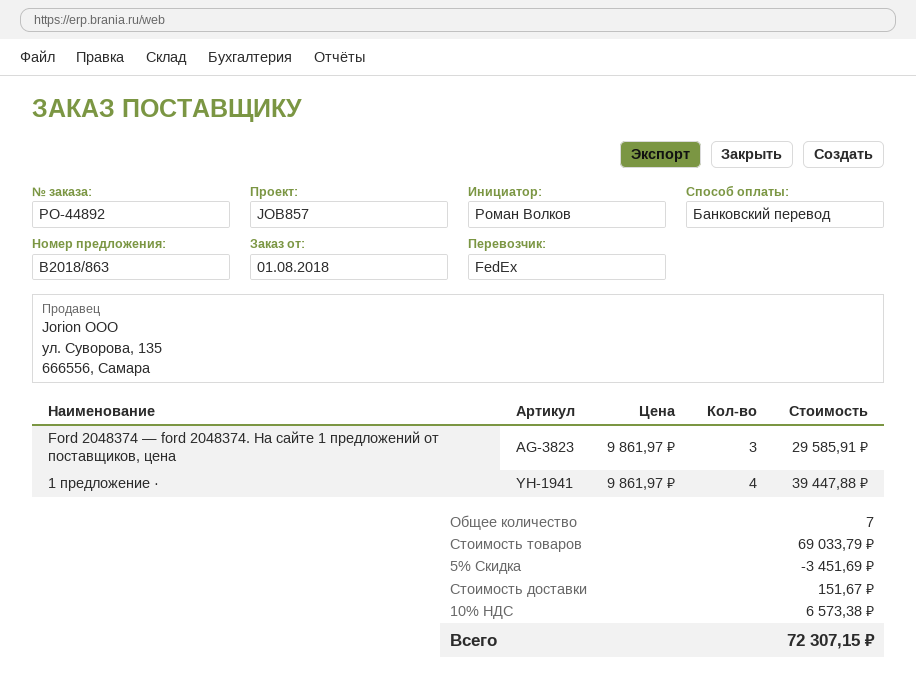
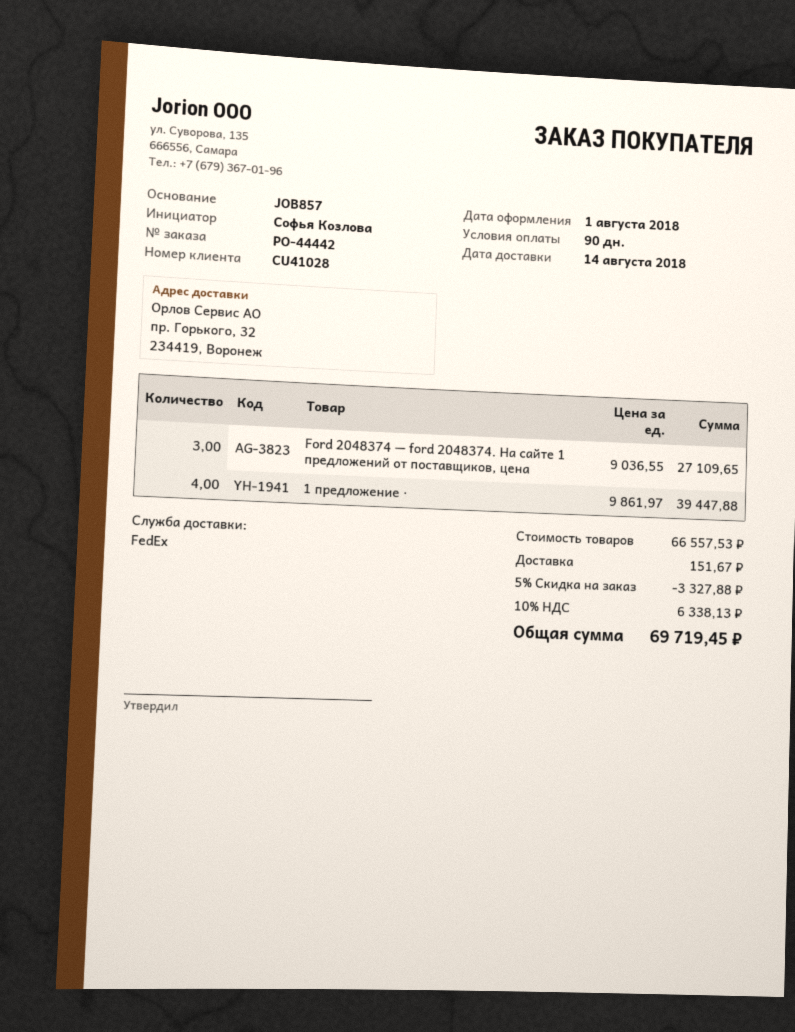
order number: PO-44892 -> PO-44442
ordered by: Роман Волков -> Софья Козлова
Ford 2048374 — ford 2048374. На сайте 1 предложений от поставщиков, цена: 3 x 9861.97 = 29585.91 -> 3 x 9036.55 = 27109.65
subtotal: 69033.79 -> 66557.53
discount: 5% = 3451.69 -> 5% = 3327.88
tax: 10% = 6573.38 -> 10% = 6338.13
total: 72307.15 -> 69719.45

